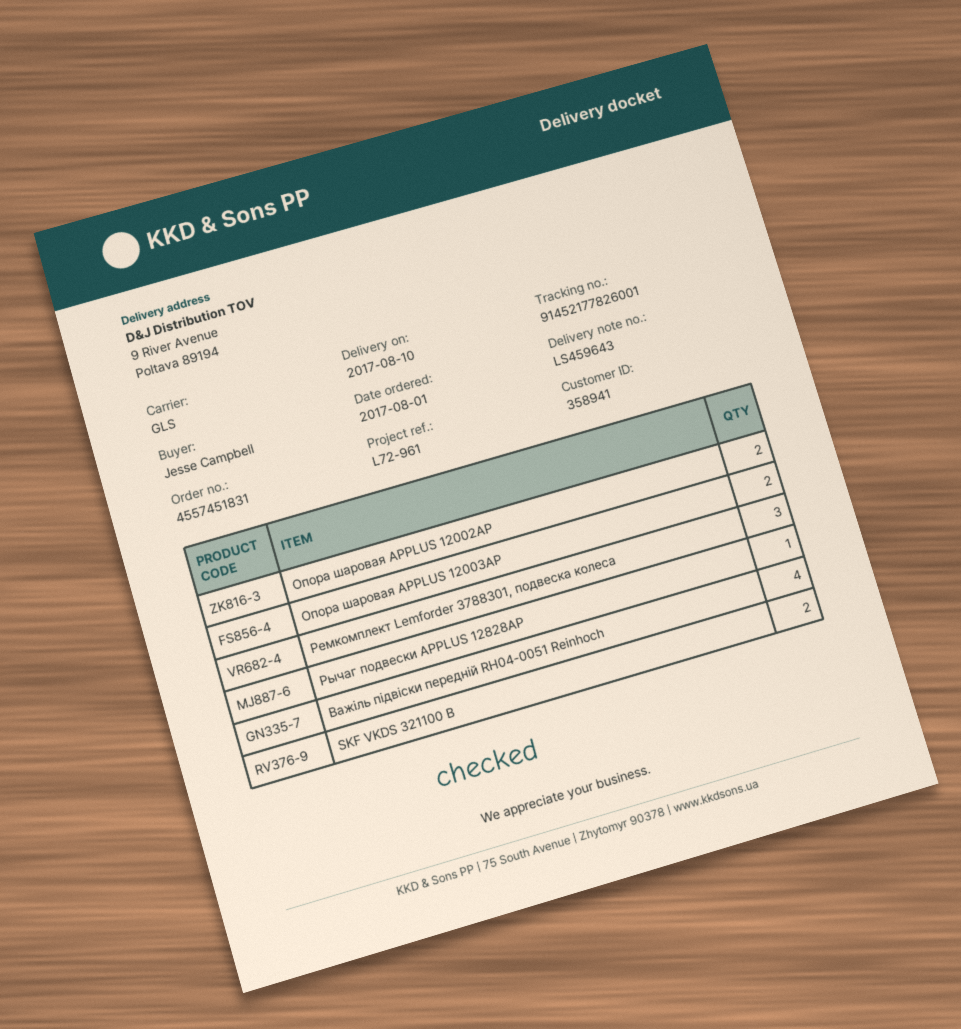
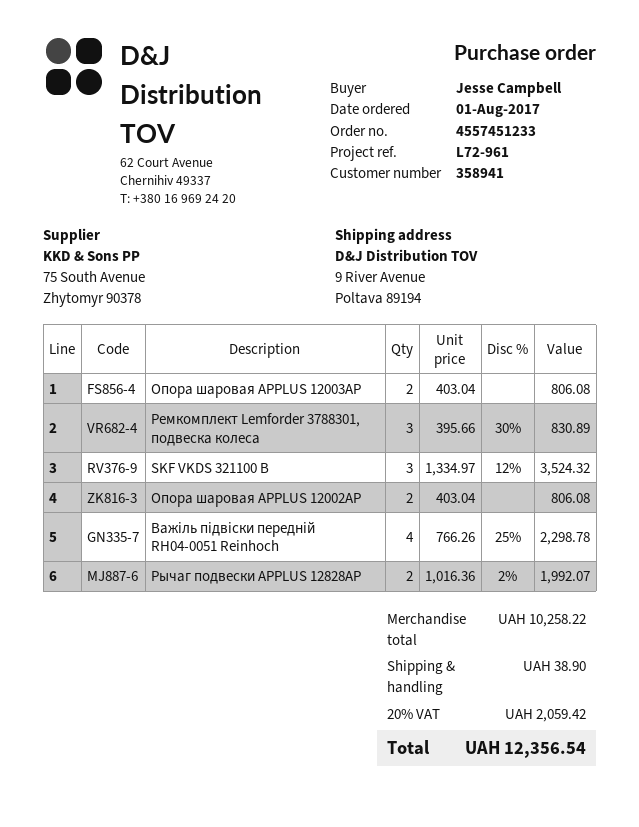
order number: 4557451831 -> 4557451233
Рычаг подвески APPLUS 12828AP: 1 -> 2
SKF VKDS 321100 B: 2 -> 3

